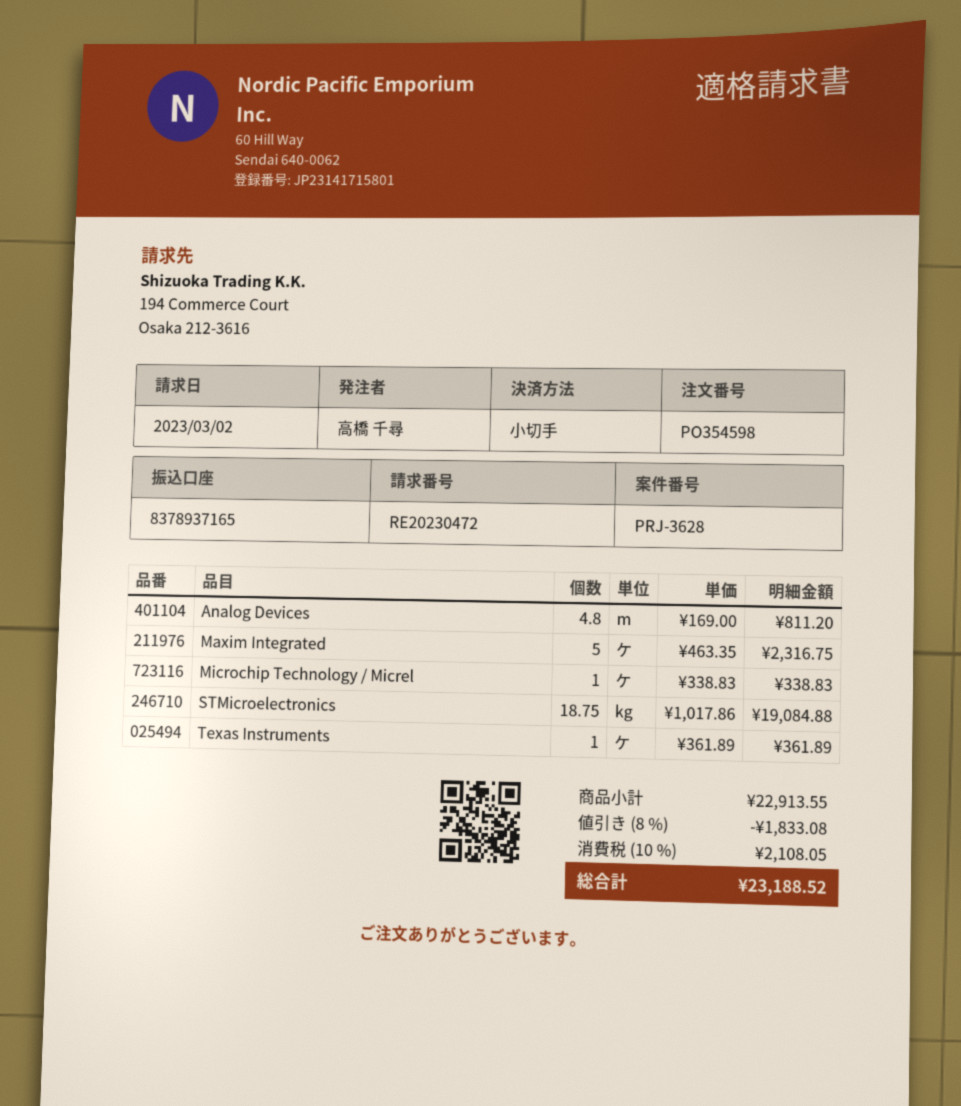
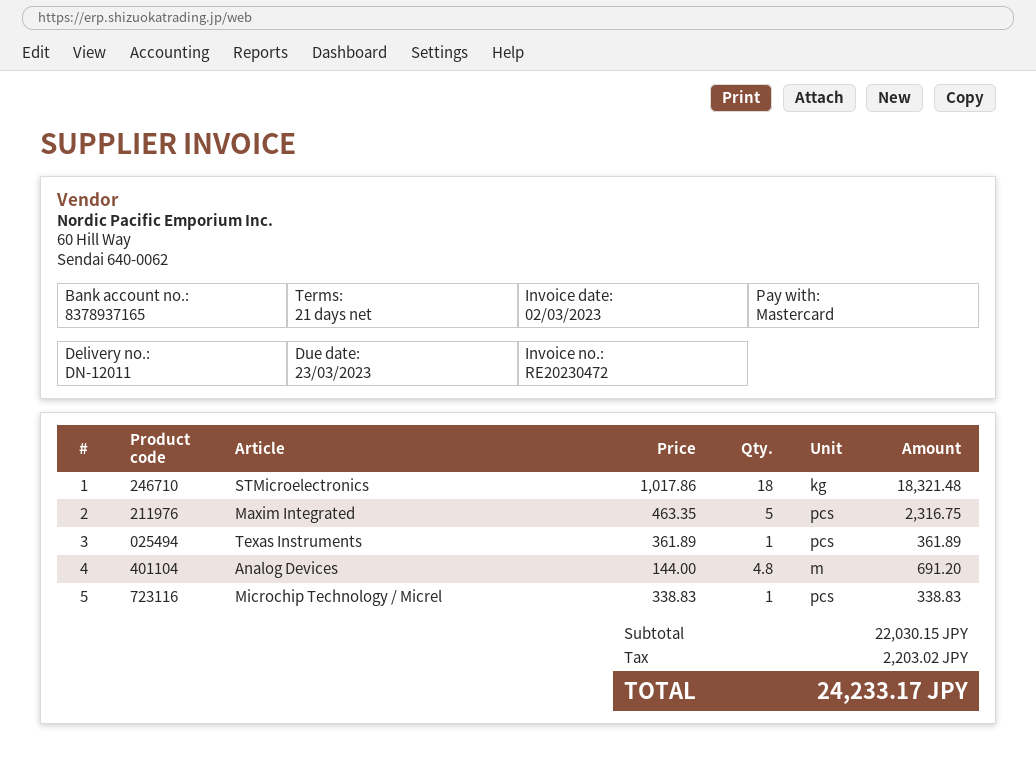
payment method: cheque -> Mastercard
Analog Devices: 4.8 x 169.00 = 811.20 -> 4.8 x 144.00 = 691.20
STMicroelectronics: 18.75 x 1017.86 = 19084.88 -> 18 x 1017.86 = 18321.48
subtotal: 22913.55 -> 22030.15
discount: 8% = 1833.08 -> none
tax: 2108.05 -> 2203.02
total: 23188.52 -> 24233.17

